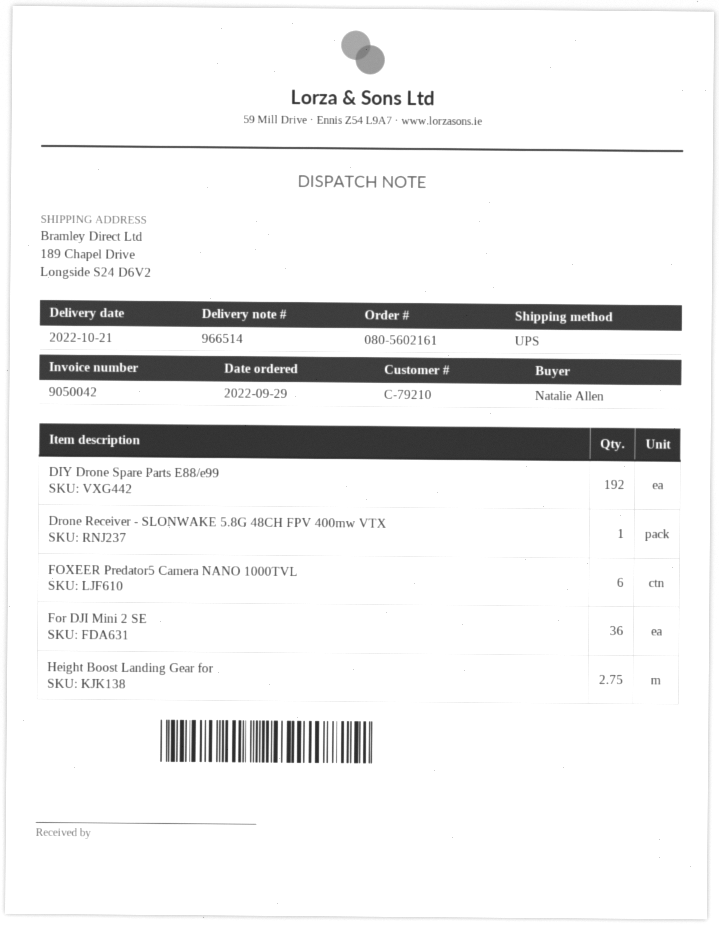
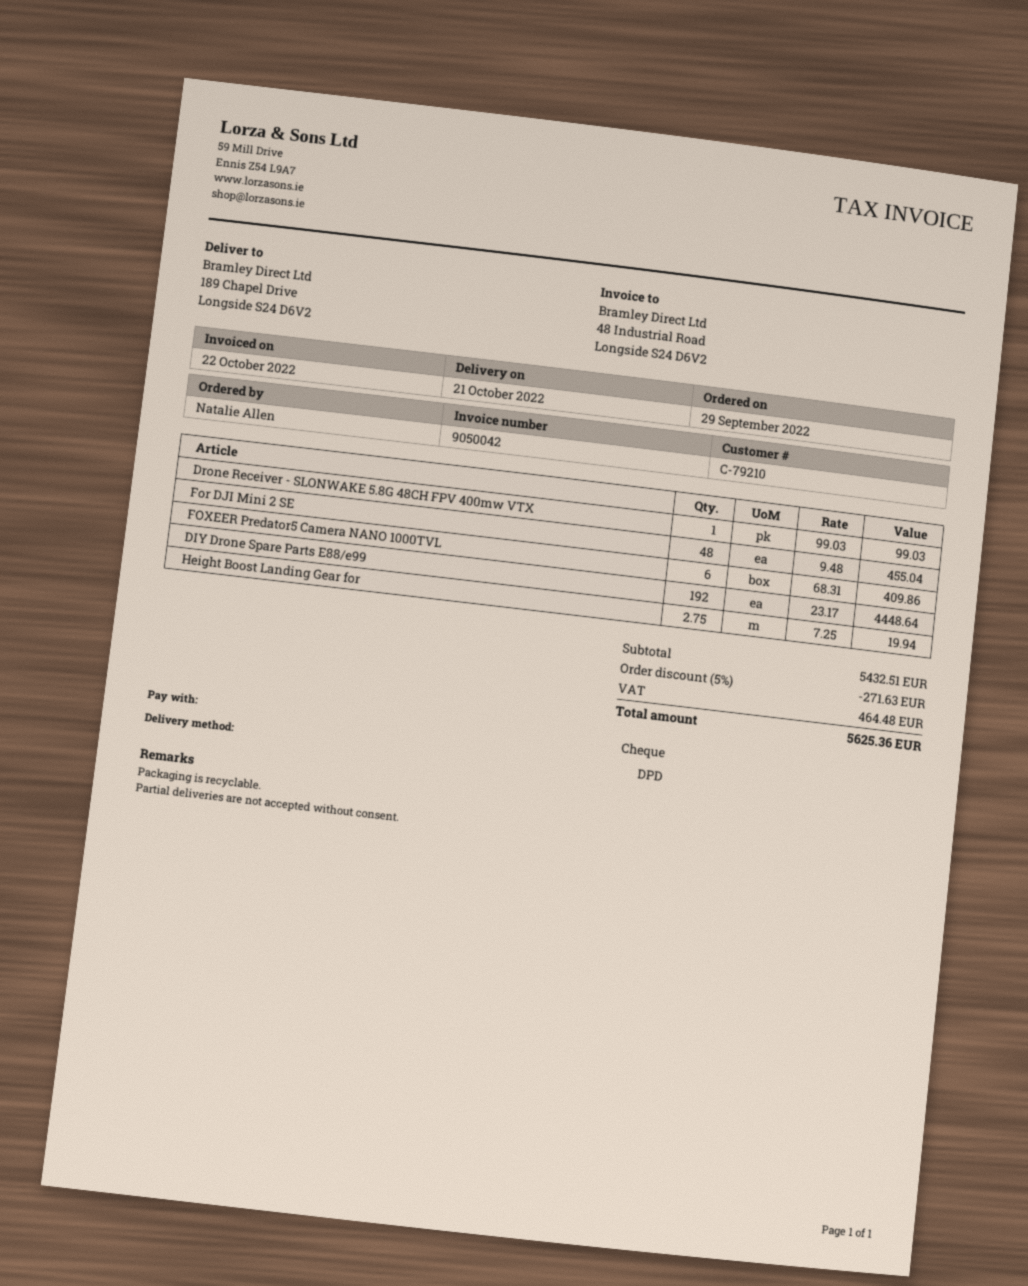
shipping method: UPS -> DPD
For DJI Mini 2 SE: 36 -> 48

